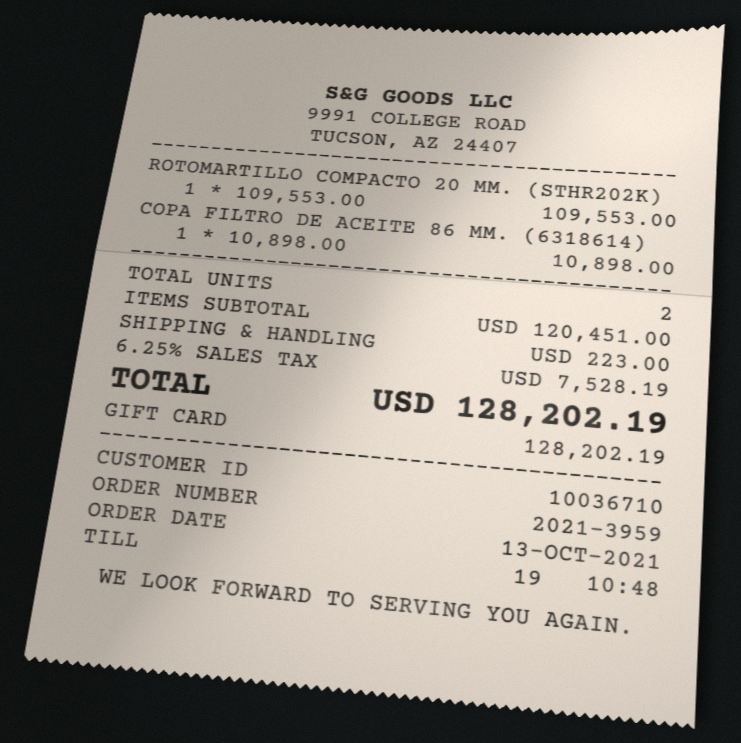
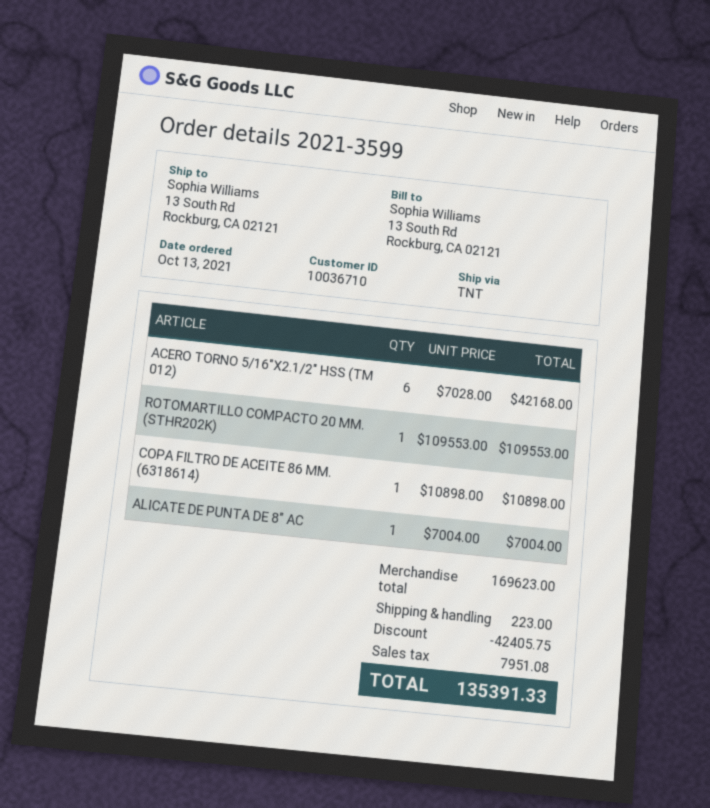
order number: 2021-3959 -> 2021-3599
ACERO TORNO 5/16″X2.1/2″ HSS (TM 012): none -> 6 x 7028.00 = 42168.00
ALICATE DE PUNTA DE 8″ AC: none -> 1 x 7004.00 = 7004.00
subtotal: 120451.00 -> 169623.00
discount: none -> 42405.75
tax: 7528.19 -> 7951.08
total: 128202.19 -> 135391.33

